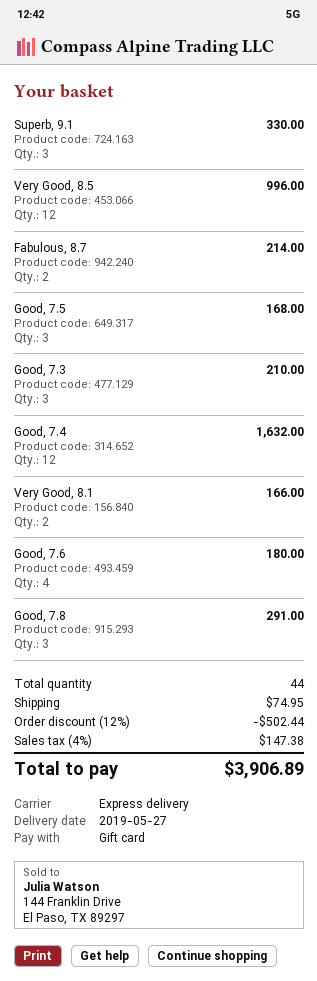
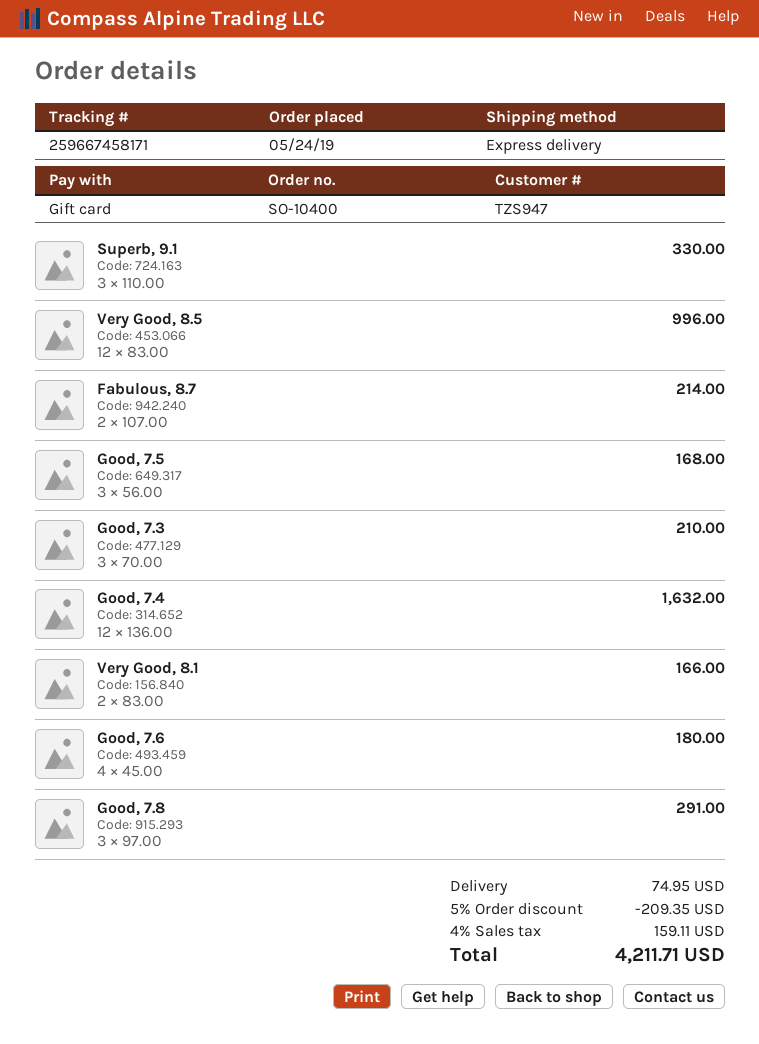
discount: 12% = 502.44 -> 5% = 209.35
tax: 4% = 147.38 -> 4% = 159.11
total: 3906.89 -> 4211.71

